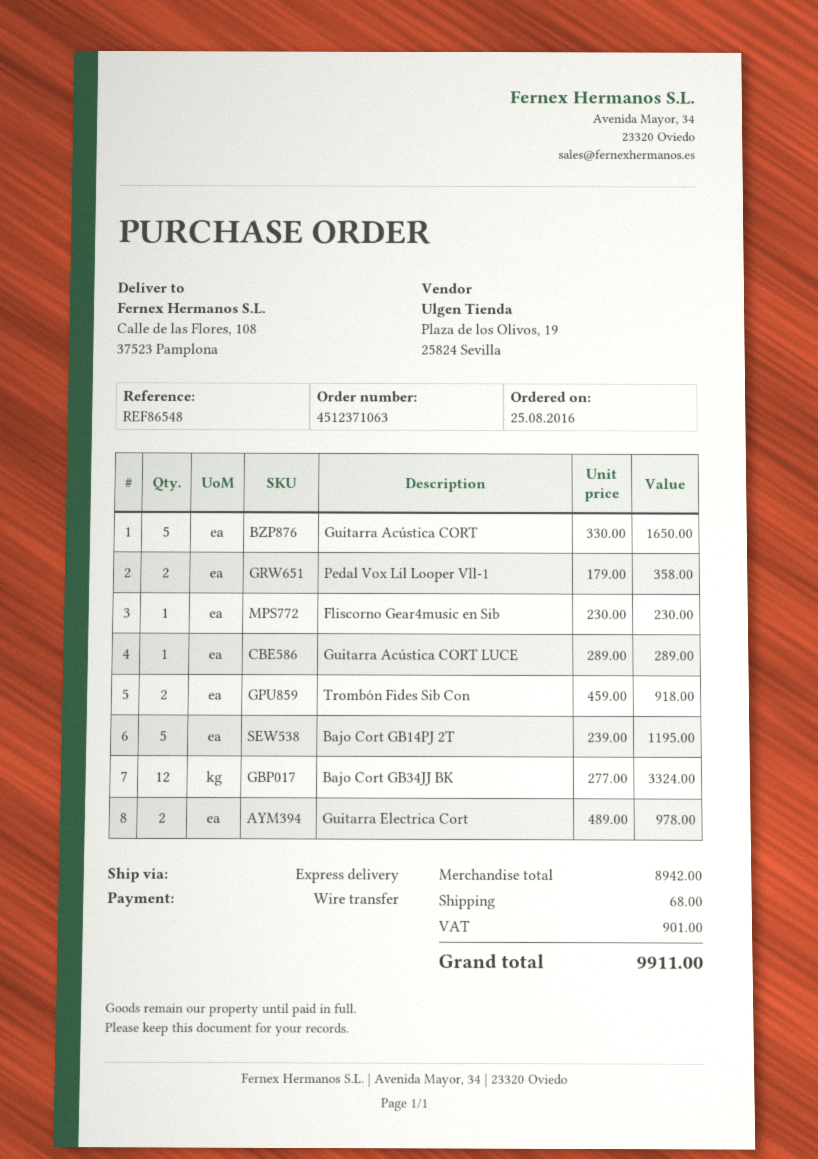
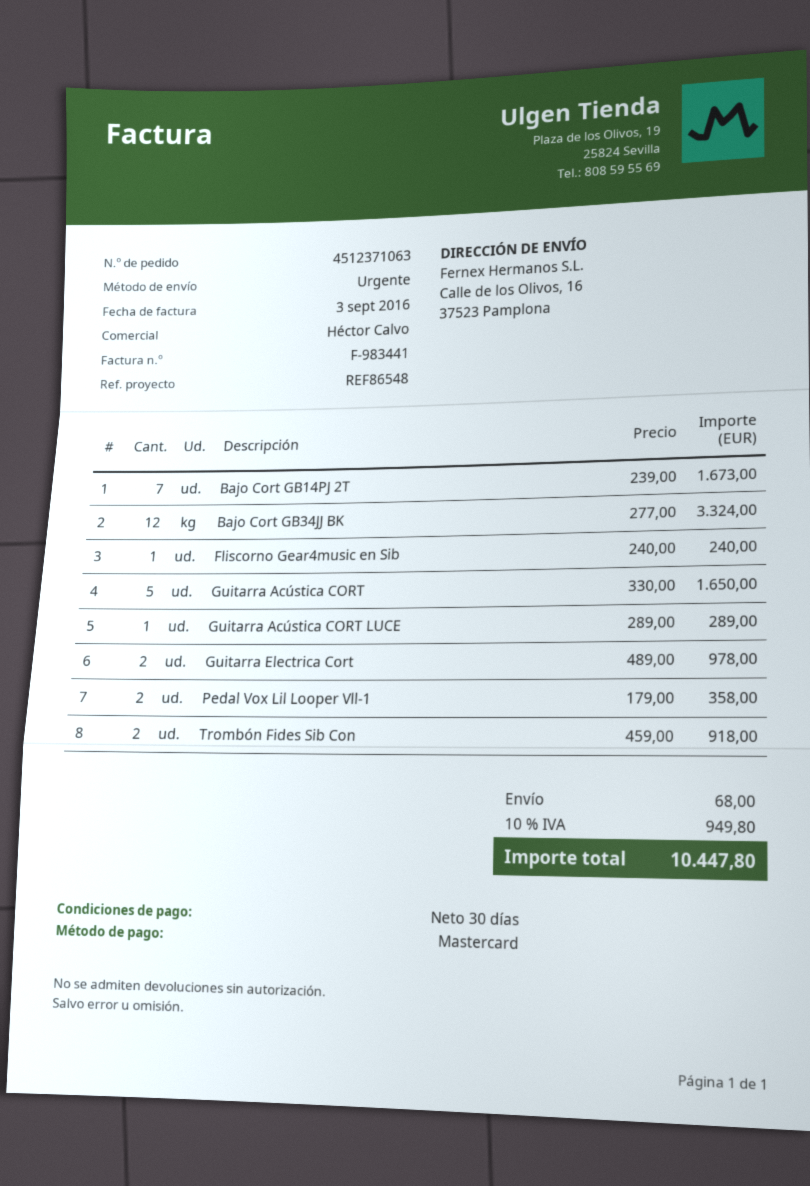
payment method: bank transfer -> Mastercard
ship to: Calle de las Flores, 108, 37523 Pamplona -> Calle de los Olivos, 16, 37523 Pamplona
Fliscorno Gear4music en Sib: 1 x 230.00 = 230.00 -> 1 x 240.00 = 240.00
Bajo Cort GB14PJ 2T: 5 x 239.00 = 1195.00 -> 7 x 239.00 = 1673.00
tax: 901.00 -> 949.80
total: 9911.00 -> 10447.80

